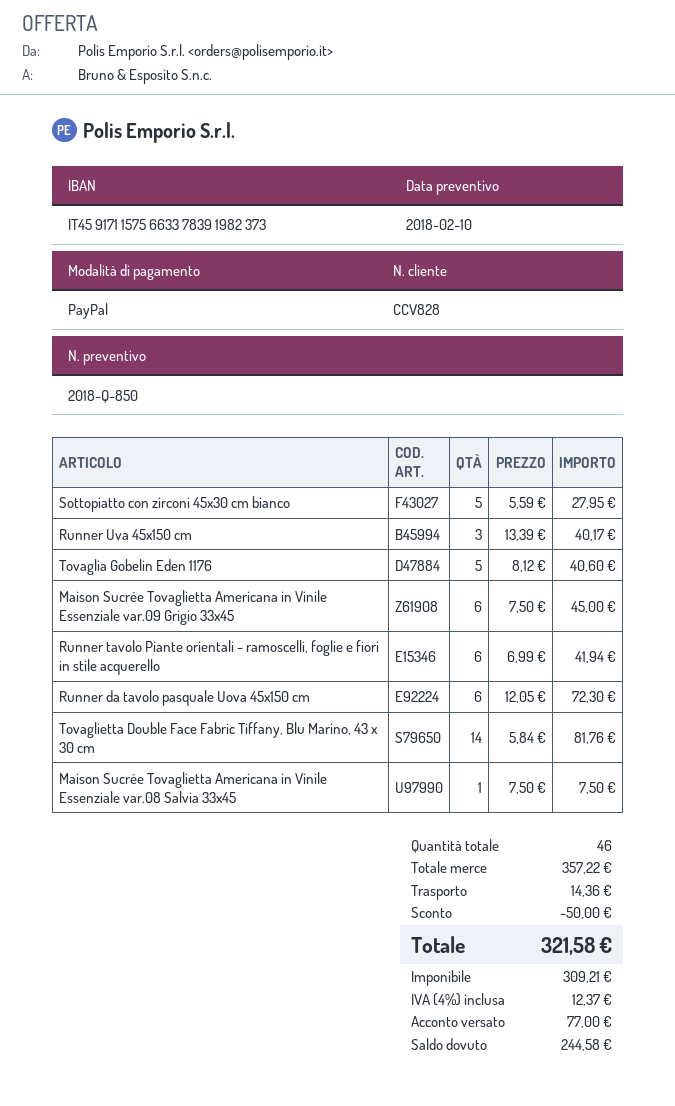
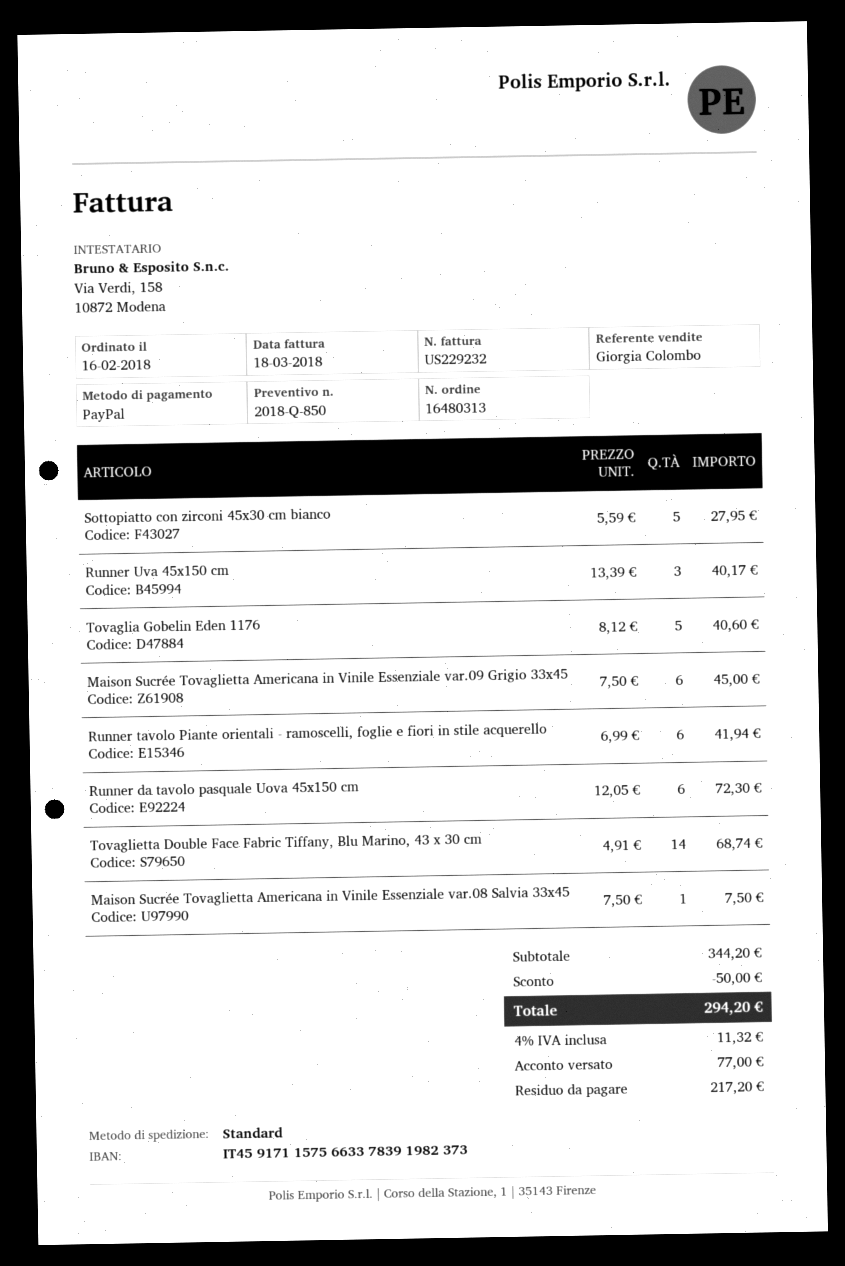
Tovaglietta Double Face Fabric Tiffany, Blu Marino, 43 x 30 cm: 14 x 5.84 = 81.76 -> 14 x 4.91 = 68.74
subtotal: 357.22 -> 344.20
shipping: 14.36 -> none
tax: 4% = 12.37 -> 4% = 11.32
total: 321.58 -> 294.20
balance: 244.58 -> 217.20

